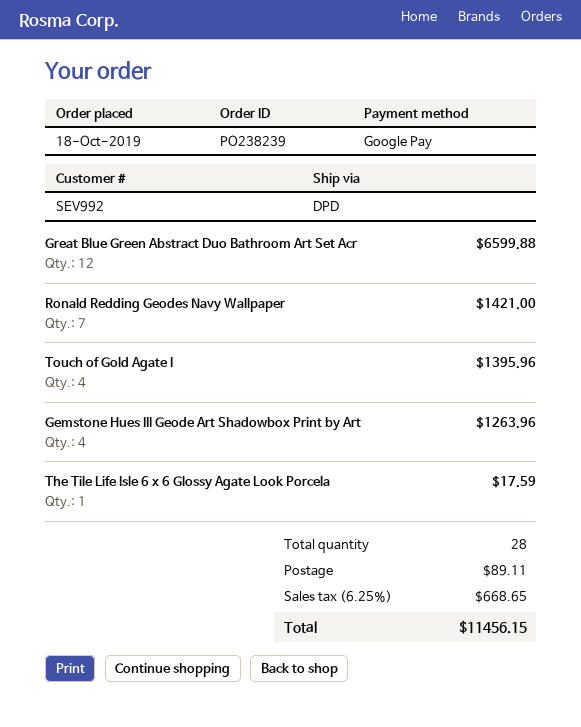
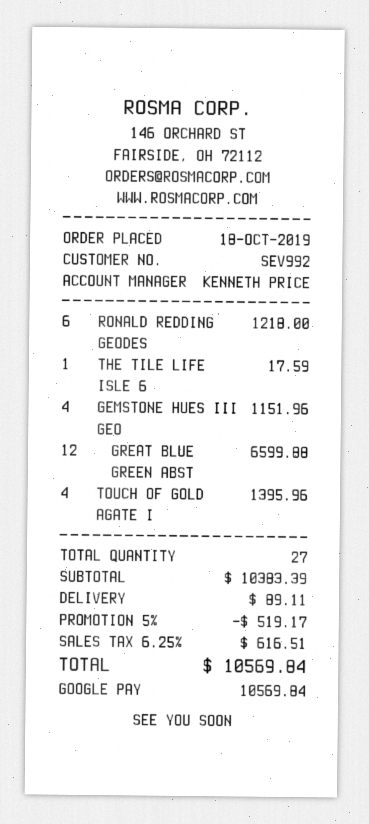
Ronald Redding Geodes Navy Wallpaper: 7 for 1421.00 -> 6 for 1218.00
Gemstone Hues III Geode Art Shadowbox Print by Art: 4 for 1263.96 -> 4 for 1151.96
total quantity: 28 -> 27
discount: none -> 5% = 519.17
tax: 6.25% = 668.65 -> 6.25% = 616.51
total: 11456.15 -> 10569.84

